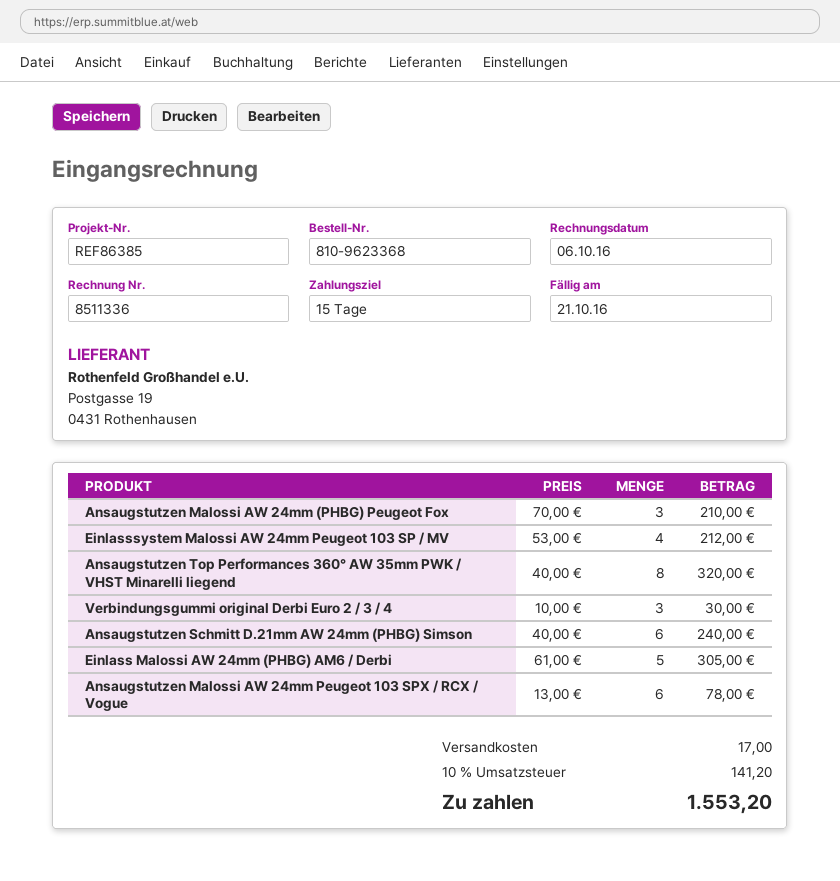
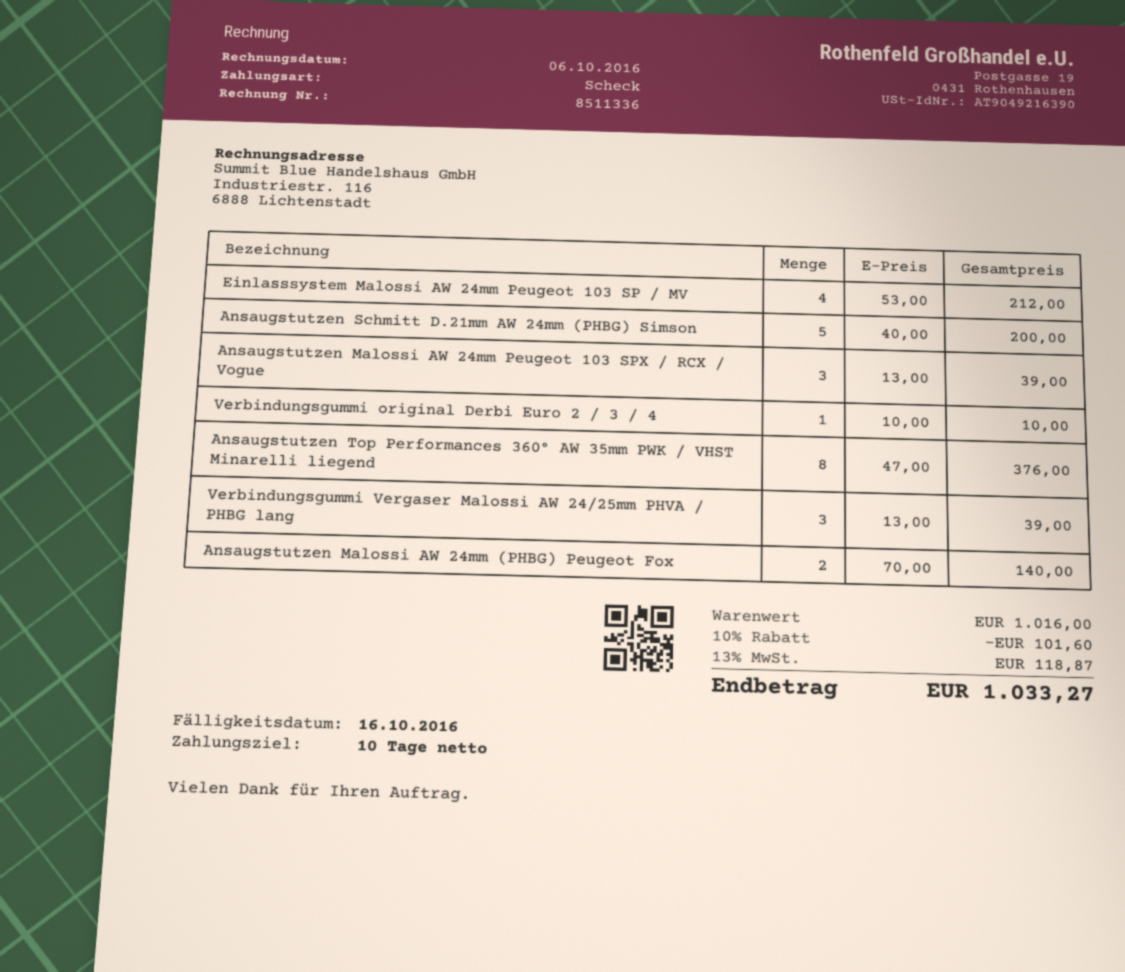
payment terms: 15 days -> 10 days
due date: 2016-10-21 -> 2016-10-16
Ansaugstutzen Malossi AW 24mm (PHBG) Peugeot Fox: 3 x 70.00 = 210.00 -> 2 x 70.00 = 140.00
Ansaugstutzen Top Performances 360° AW 35mm PWK / VHST Minarelli liegend: 8 x 40.00 = 320.00 -> 8 x 47.00 = 376.00
Verbindungsgummi original Derbi Euro 2 / 3 / 4: 3 x 10.00 = 30.00 -> 1 x 10.00 = 10.00
Ansaugstutzen Schmitt D.21mm AW 24mm (PHBG) Simson: 6 x 40.00 = 240.00 -> 5 x 40.00 = 200.00
Einlass Malossi AW 24mm (PHBG) AM6 / Derbi: 5 x 61.00 = 305.00 -> none
Ansaugstutzen Malossi AW 24mm Peugeot 103 SPX / RCX / Vogue: 6 x 13.00 = 78.00 -> 3 x 13.00 = 39.00
Verbindungsgummi Vergaser Malossi AW 24/25mm PHVA / PHBG lang: none -> 3 x 13.00 = 39.00
discount: none -> 10% = 101.60
shipping: 17.00 -> none
tax: 10% = 141.20 -> 13% = 118.87
total: 1553.20 -> 1033.27

